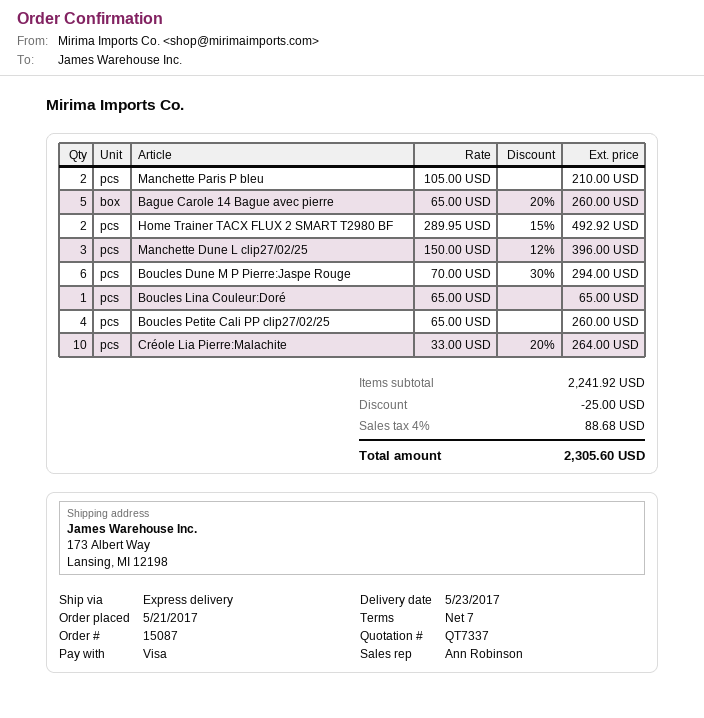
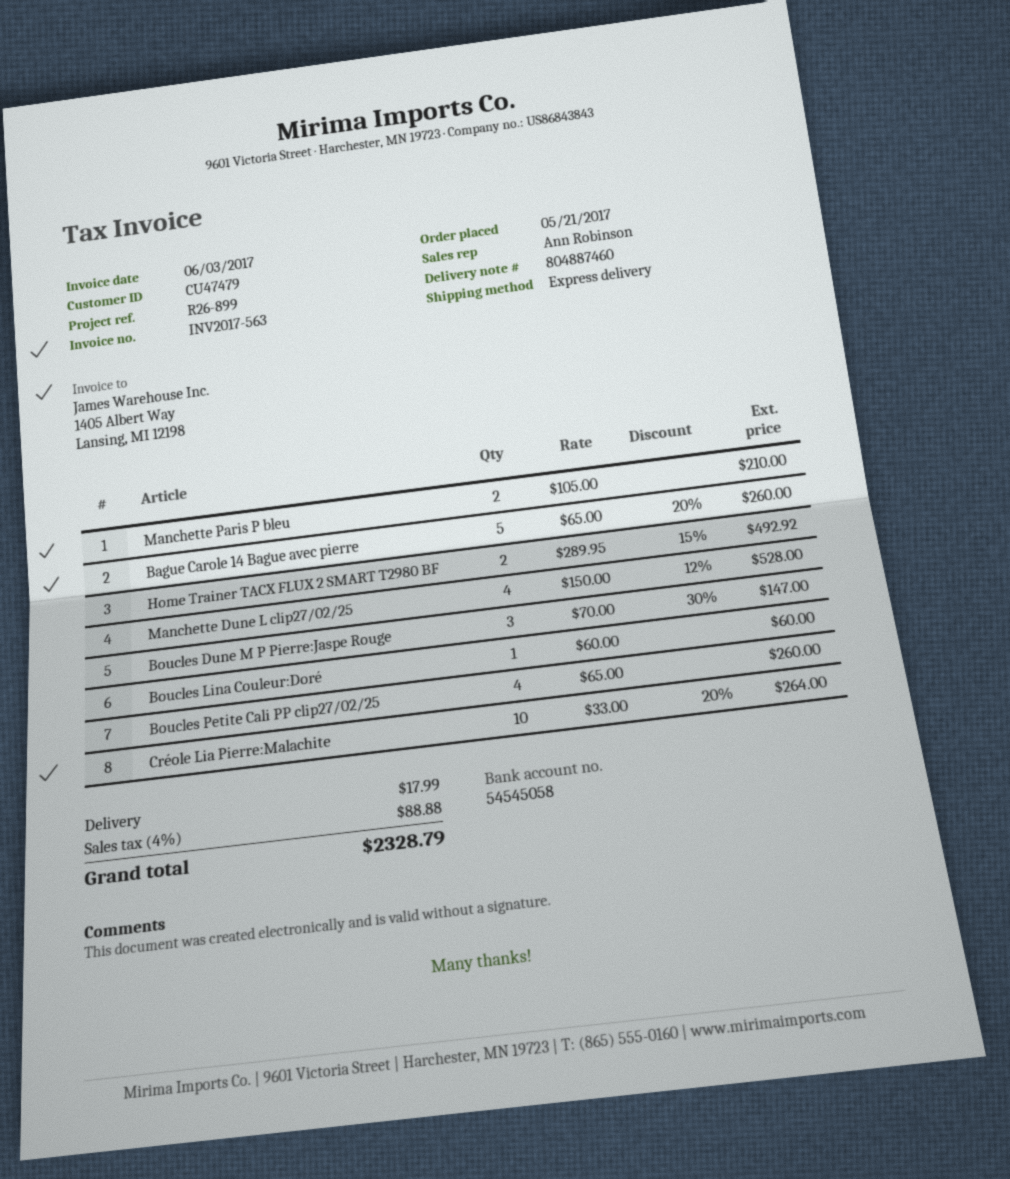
Manchette Dune L clip27/02/25: 3 x 150.00 - 12% = 396.00 -> 4 x 150.00 - 12% = 528.00
Boucles Dune M P Pierre:Jaspe Rouge: 6 x 70.00 - 30% = 294.00 -> 3 x 70.00 - 30% = 147.00
Boucles Lina Couleur:Doré: 1 x 65.00 = 65.00 -> 1 x 60.00 = 60.00
discount: 25.00 -> none
shipping: none -> 17.99
tax: 4% = 88.68 -> 4% = 88.88
total: 2305.60 -> 2328.79

